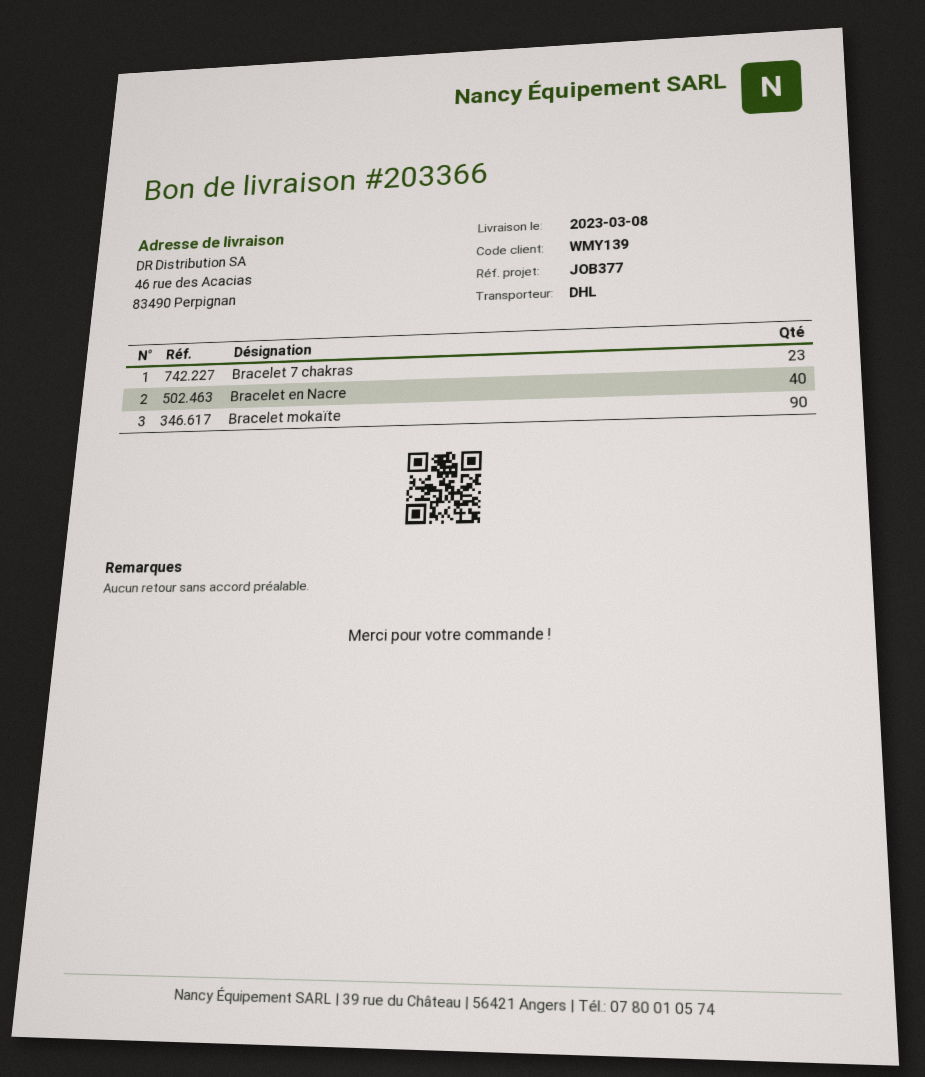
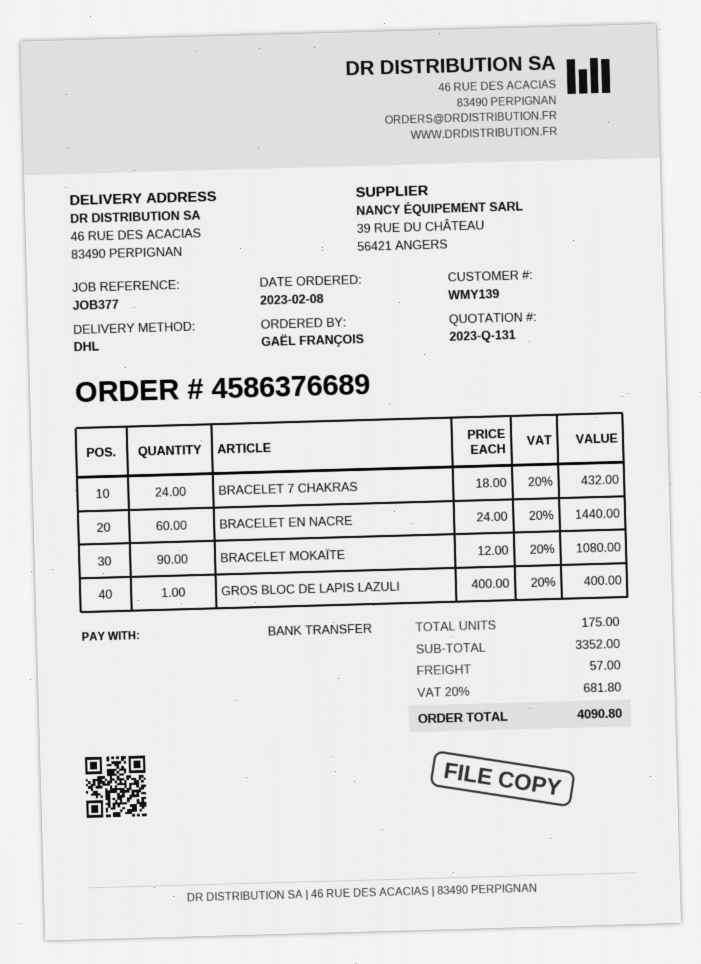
Bracelet 7 chakras: 23 -> 24
Bracelet en Nacre: 40 -> 60
GROS BLOC DE LAPIS LAZULI: none -> 1

